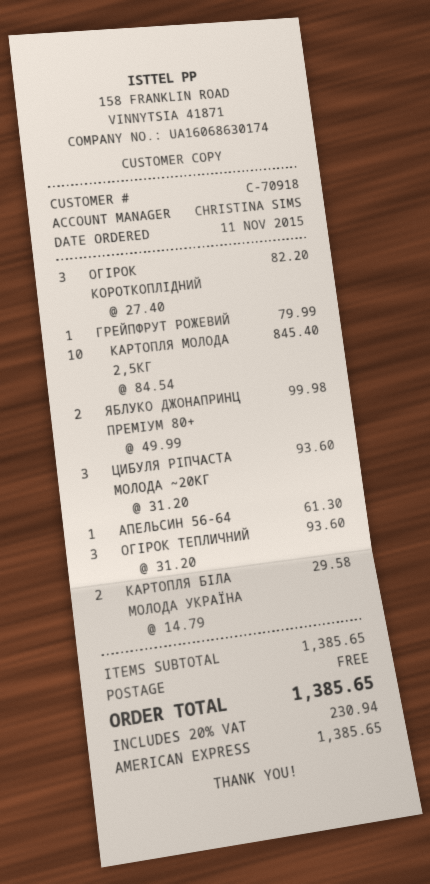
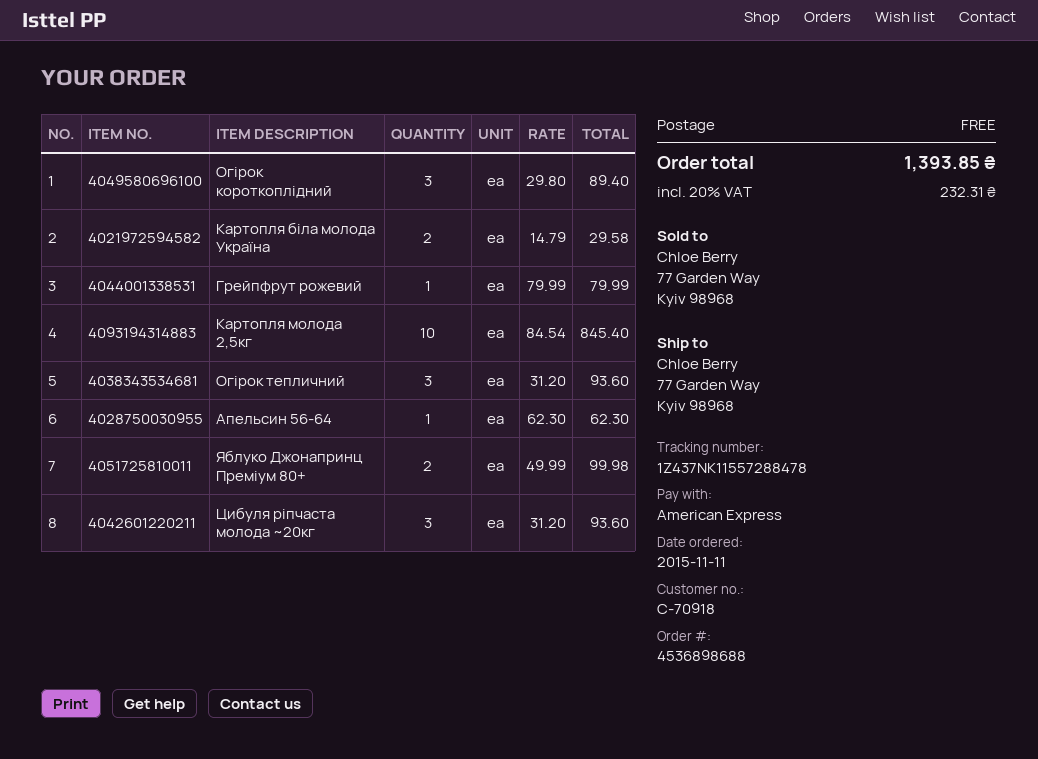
ОГІРОК КОРОТКОПЛІДНИЙ: 3 x 27.40 = 82.20 -> 3 x 29.80 = 89.40
АПЕЛЬСИН 56-64: 1 x 61.30 = 61.30 -> 1 x 62.30 = 62.30
tax: 20% = 230.94 -> 20% = 232.31
total: 1385.65 -> 1393.85

